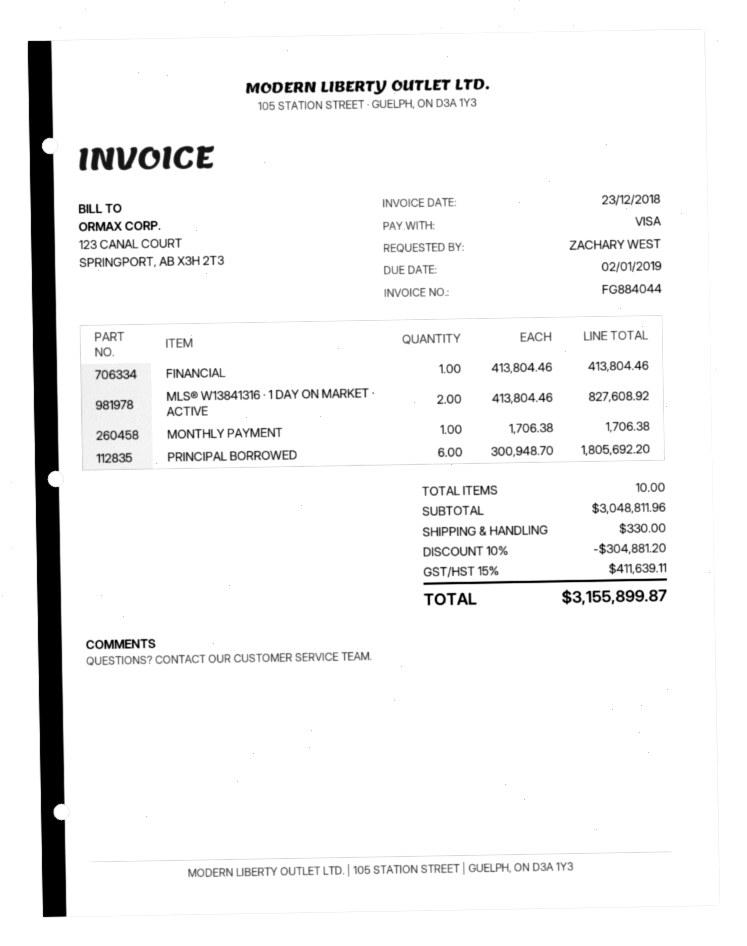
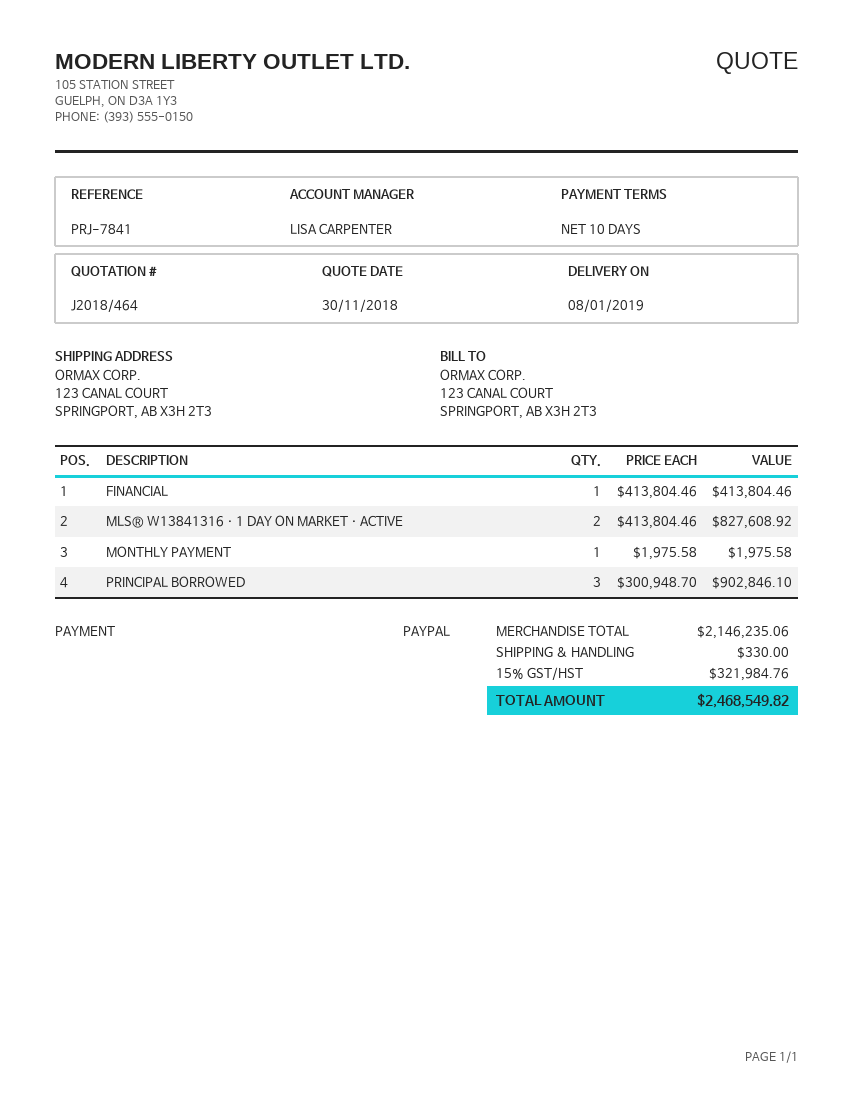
payment method: Visa -> PayPal
MONTHLY PAYMENT: 1 x 1706.38 = 1706.38 -> 1 x 1975.58 = 1975.58
PRINCIPAL BORROWED: 6 x 300948.70 = 1805692.20 -> 3 x 300948.70 = 902846.10
subtotal: 3048811.96 -> 2146235.06
discount: 10% = 304881.20 -> none
tax: 15% = 411639.11 -> 15% = 321984.76
total: 3155899.87 -> 2468549.82

